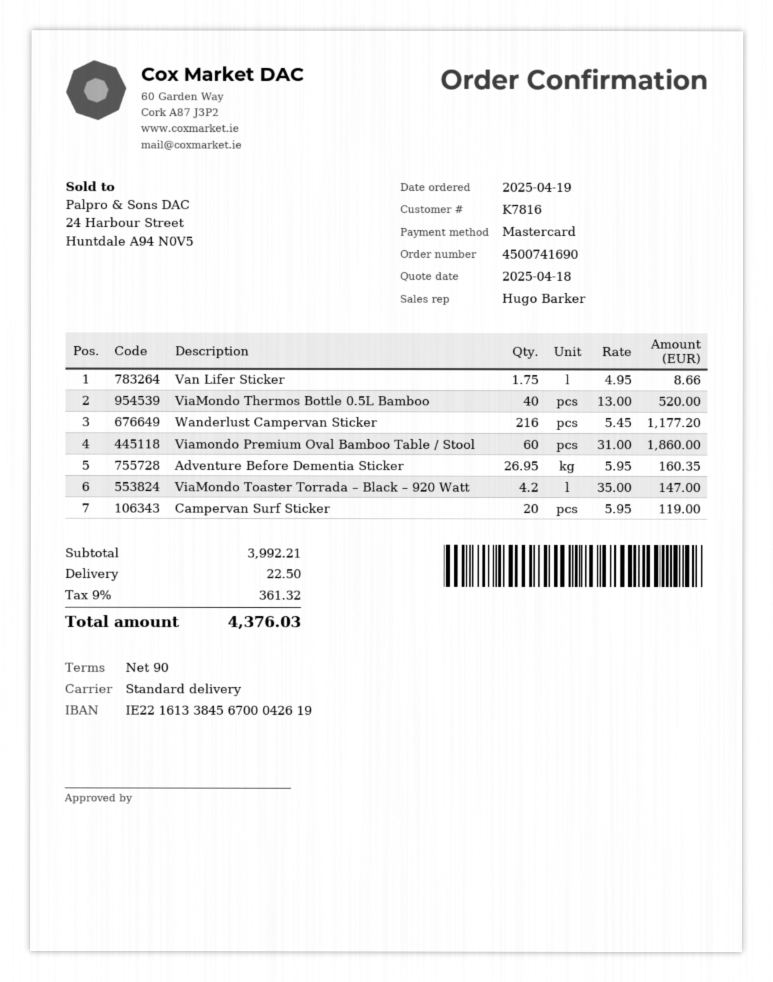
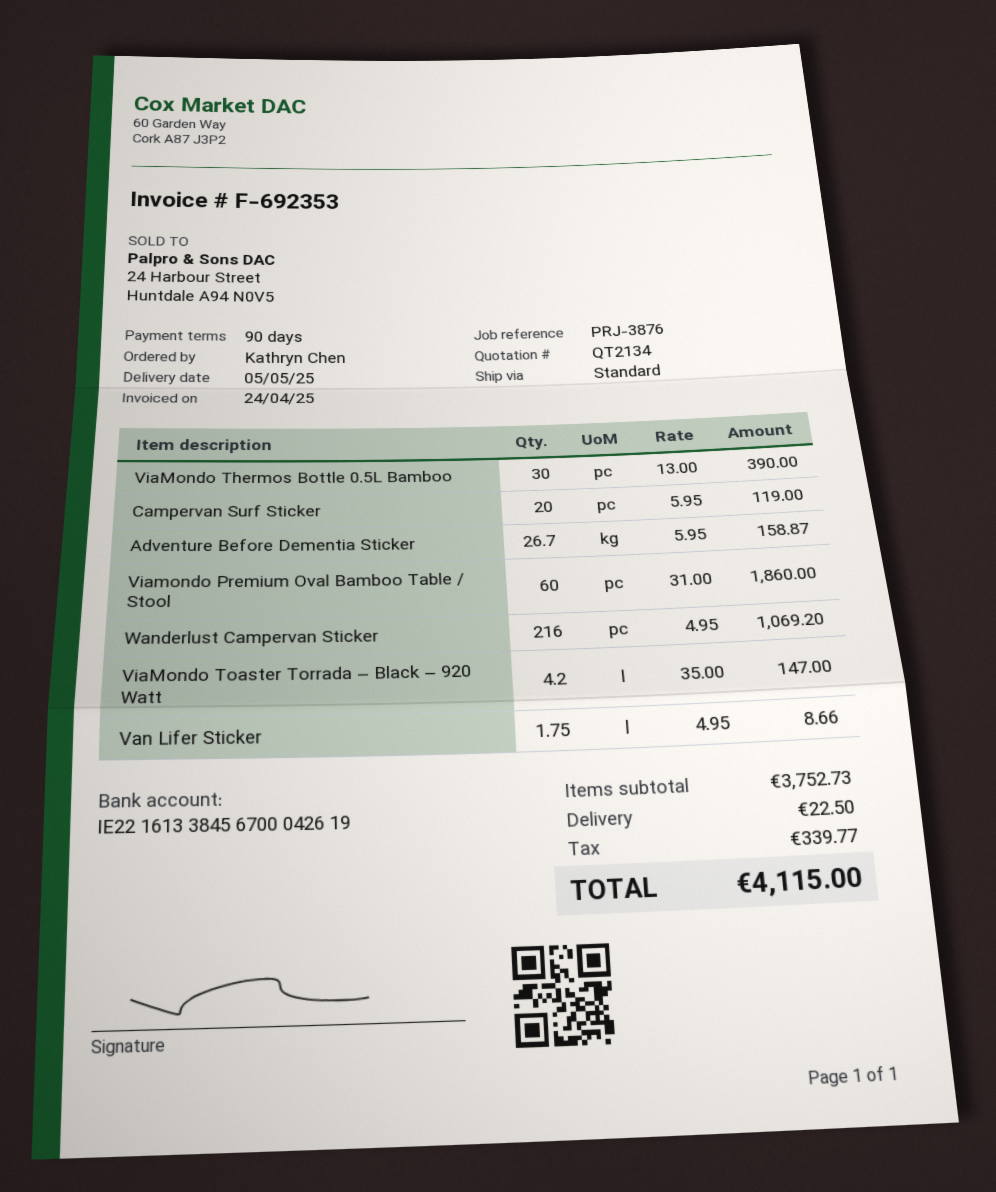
ViaMondo Thermos Bottle 0.5L Bamboo: 40 x 13.00 = 520.00 -> 30 x 13.00 = 390.00
Wanderlust Campervan Sticker: 216 x 5.45 = 1177.20 -> 216 x 4.95 = 1069.20
Adventure Before Dementia Sticker: 26.95 x 5.95 = 160.35 -> 26.7 x 5.95 = 158.87
subtotal: 3992.21 -> 3752.73
tax: 361.32 -> 339.77
total: 4376.03 -> 4115.00

